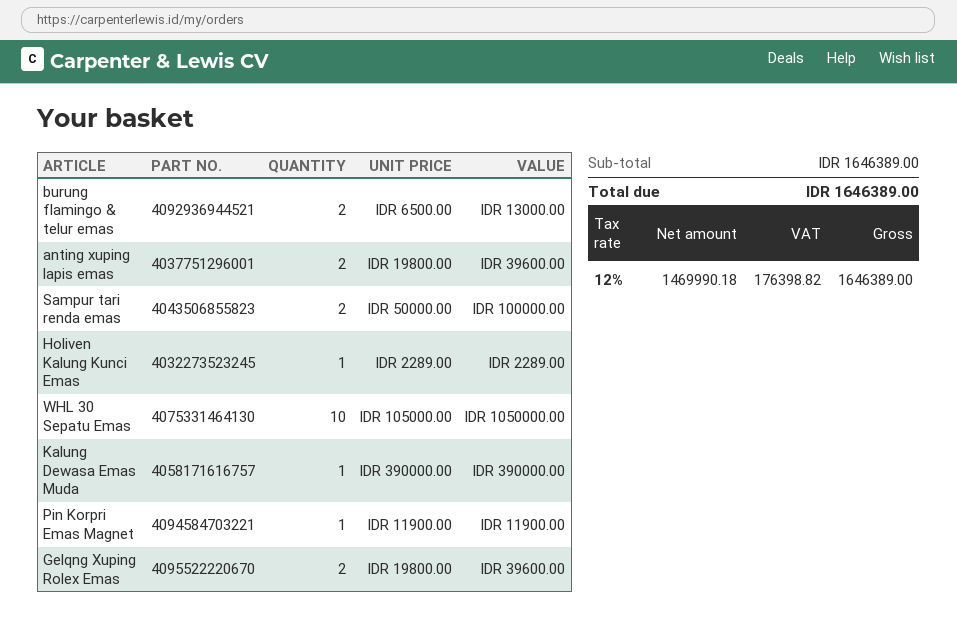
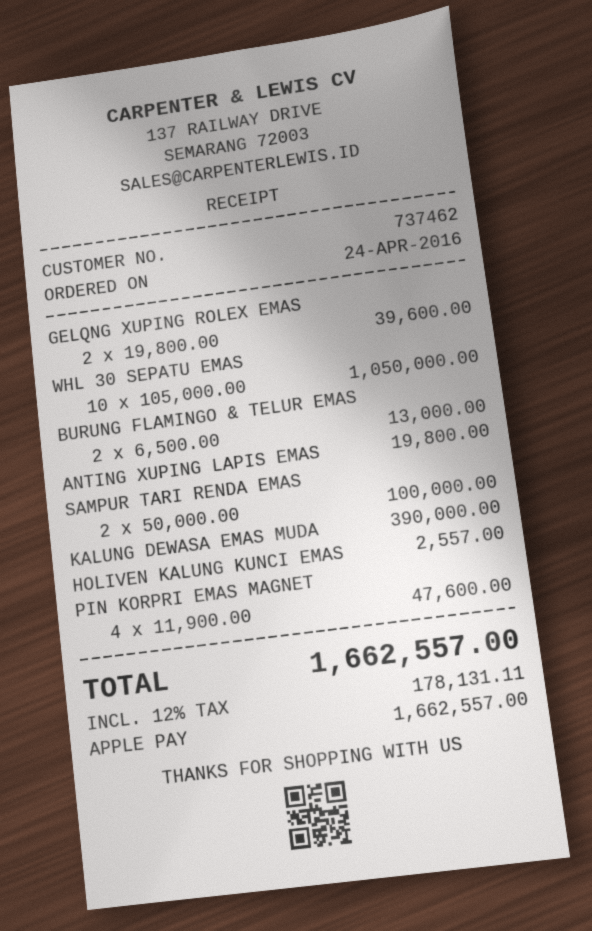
anting xuping lapis emas: 2 x 19800.00 = 39600.00 -> 1 x 19800.00 = 19800.00
Holiven Kalung Kunci Emas: 1 x 2289.00 = 2289.00 -> 1 x 2557.00 = 2557.00
Pin Korpri Emas Magnet: 1 x 11900.00 = 11900.00 -> 4 x 11900.00 = 47600.00
tax: 12% = 176398.82 -> 12% = 178131.11
total: 1646389.00 -> 1662557.00

